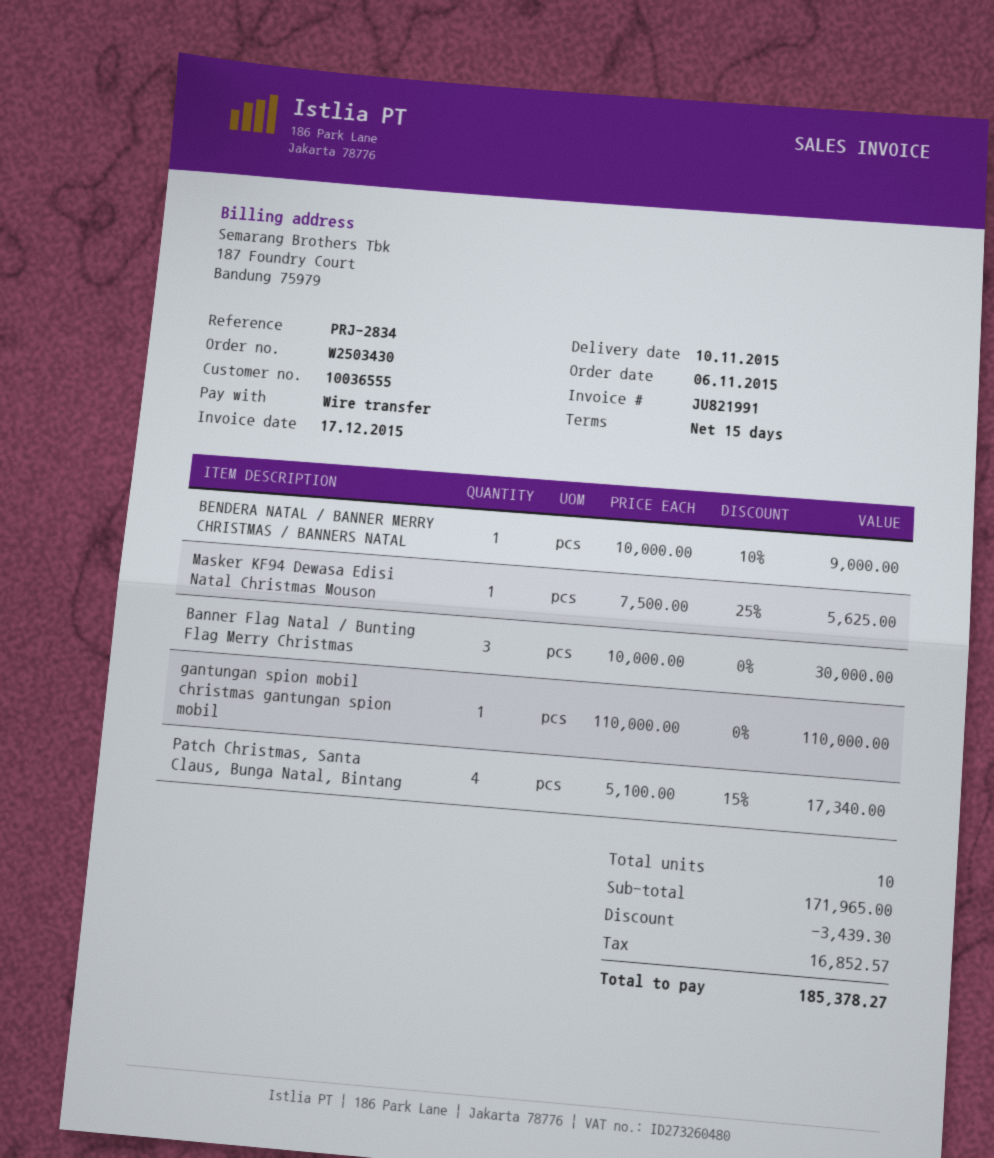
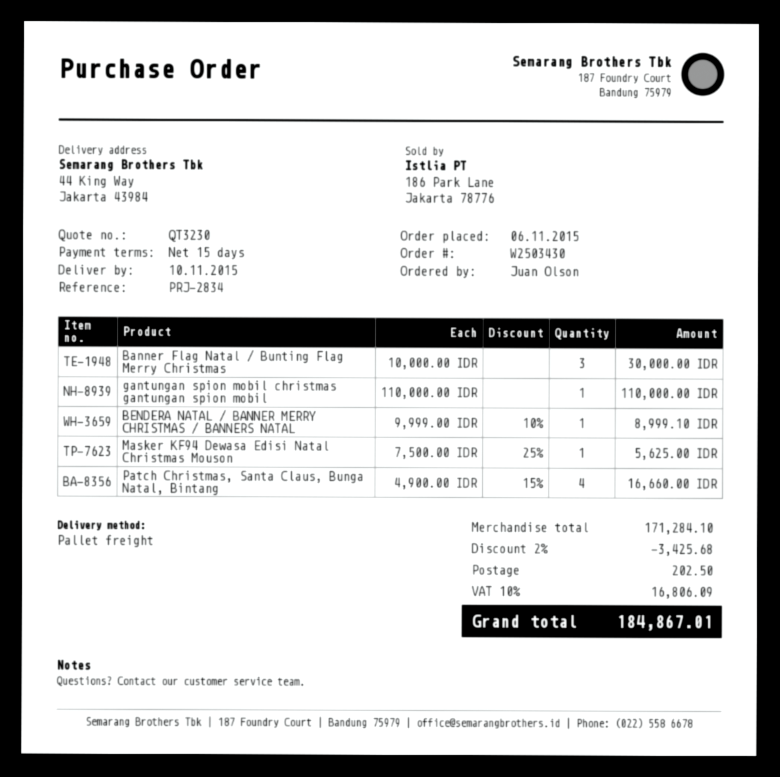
BENDERA NATAL / BANNER MERRY CHRISTMAS / BANNERS NATAL: 1 x 10000.00 - 10% = 9000.00 -> 1 x 9999.00 - 10% = 8999.10
Patch Christmas, Santa Claus, Bunga Natal, Bintang: 4 x 5100.00 - 15% = 17340.00 -> 4 x 4900.00 - 15% = 16660.00
subtotal: 171965.00 -> 171284.10
discount: 3439.30 -> 3425.68
shipping: none -> 202.50
tax: 16852.57 -> 16806.09
total: 185378.27 -> 184867.01

